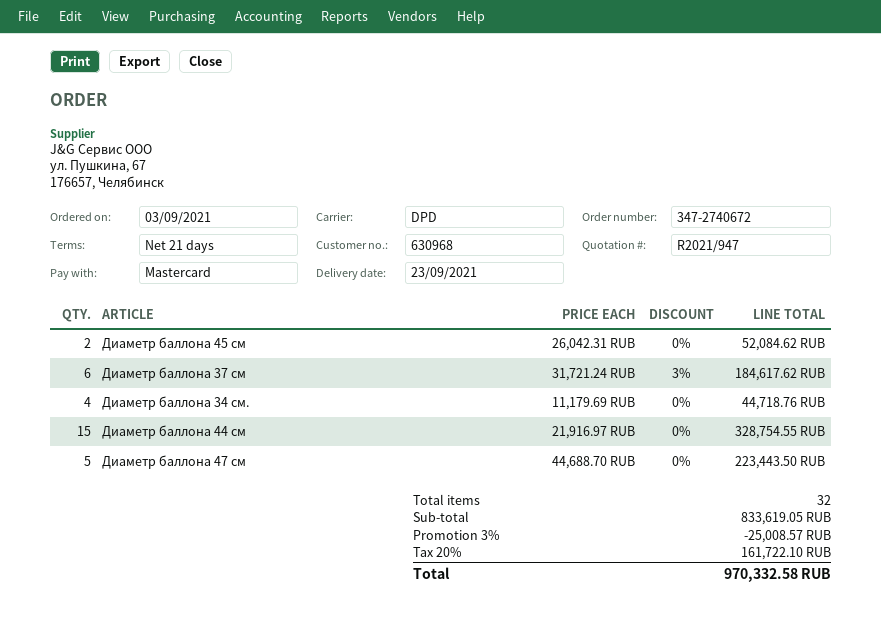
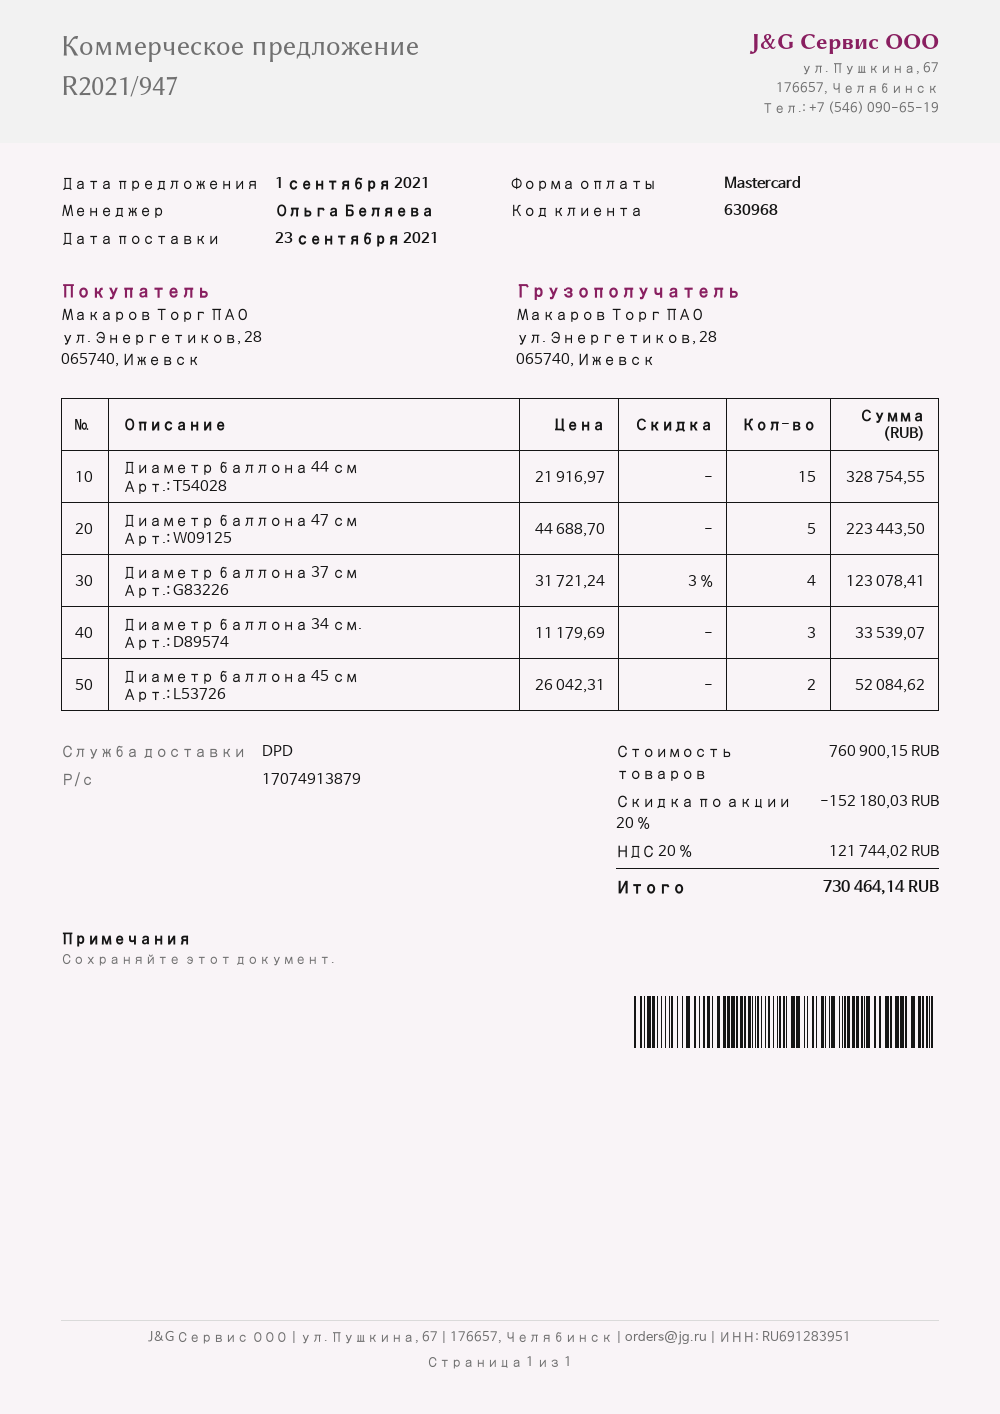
Диаметр баллона 37 см: 6 x 31721.24 - 3% = 184617.62 -> 4 x 31721.24 - 3% = 123078.41
Диаметр баллона 34 см.: 4 x 11179.69 = 44718.76 -> 3 x 11179.69 = 33539.07
subtotal: 833619.05 -> 760900.15
discount: 3% = 25008.57 -> 20% = 152180.03
tax: 20% = 161722.10 -> 20% = 121744.02
total: 970332.58 -> 730464.14

